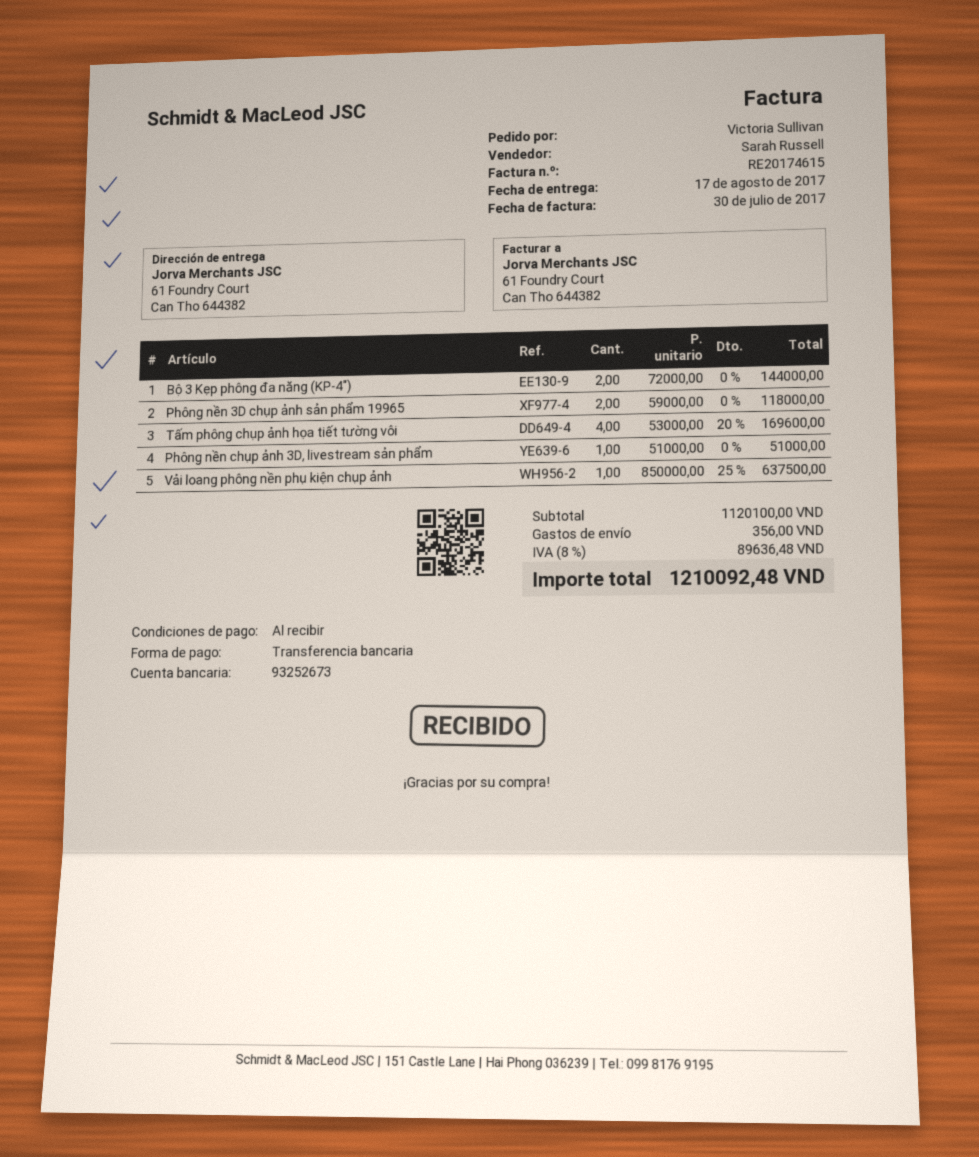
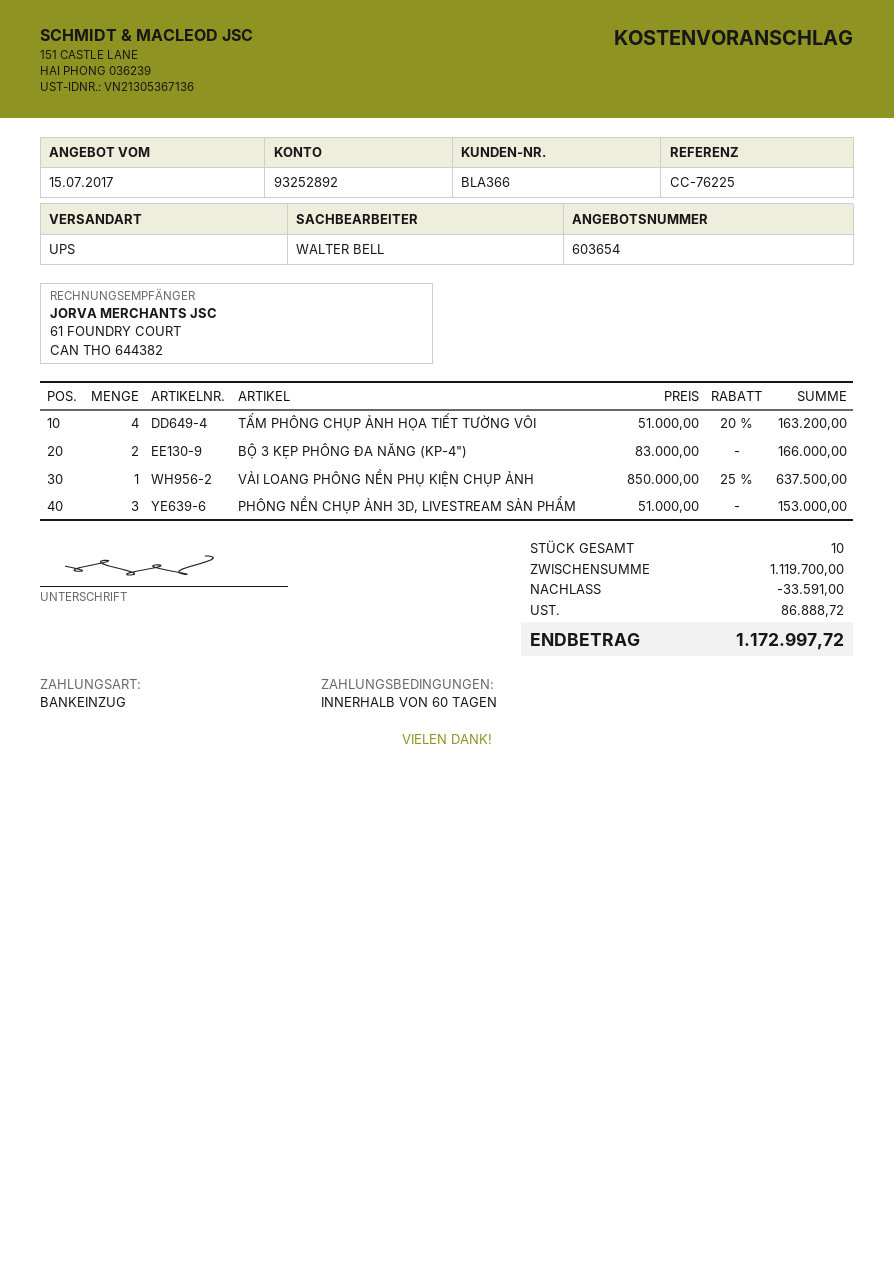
payment terms: on receipt -> 60 days
sales rep: Sarah Russell -> WALTER BELL
payment method: bank transfer -> direct debit
bank account: 93252673 -> 93252892
Bộ 3 Kẹp phông đa năng (KP-4"): 2 x 72000.00 = 144000.00 -> 2 x 83000.00 = 166000.00
Phông nền 3D chụp ảnh sản phẩm 19965: 2 x 59000.00 = 118000.00 -> none
Tấm phông chụp ảnh họa tiết tường vôi: 4 x 53000.00 - 20% = 169600.00 -> 4 x 51000.00 - 20% = 163200.00
Phông nền chụp ảnh 3D, livestream sản phẩm: 1 x 51000.00 = 51000.00 -> 3 x 51000.00 = 153000.00
subtotal: 1120100.00 -> 1119700.00
discount: none -> 33591.00
shipping: 356.00 -> none
tax: 89636.48 -> 86888.72
total: 1210092.48 -> 1172997.72

